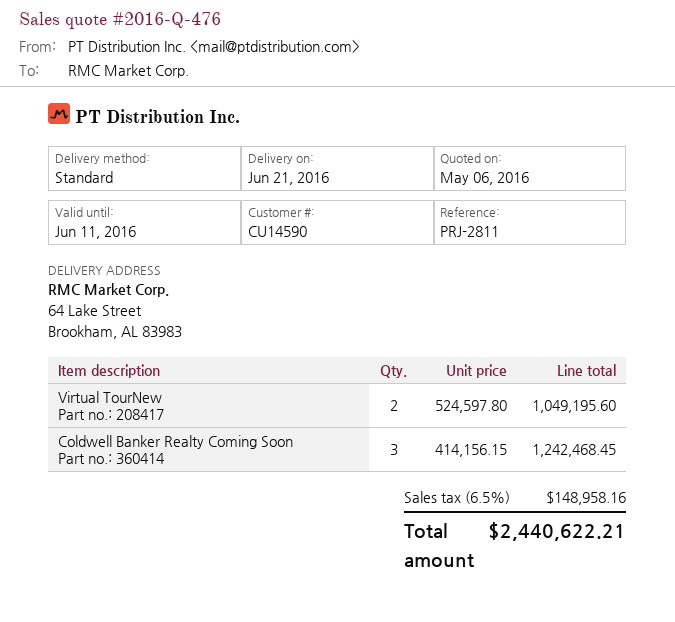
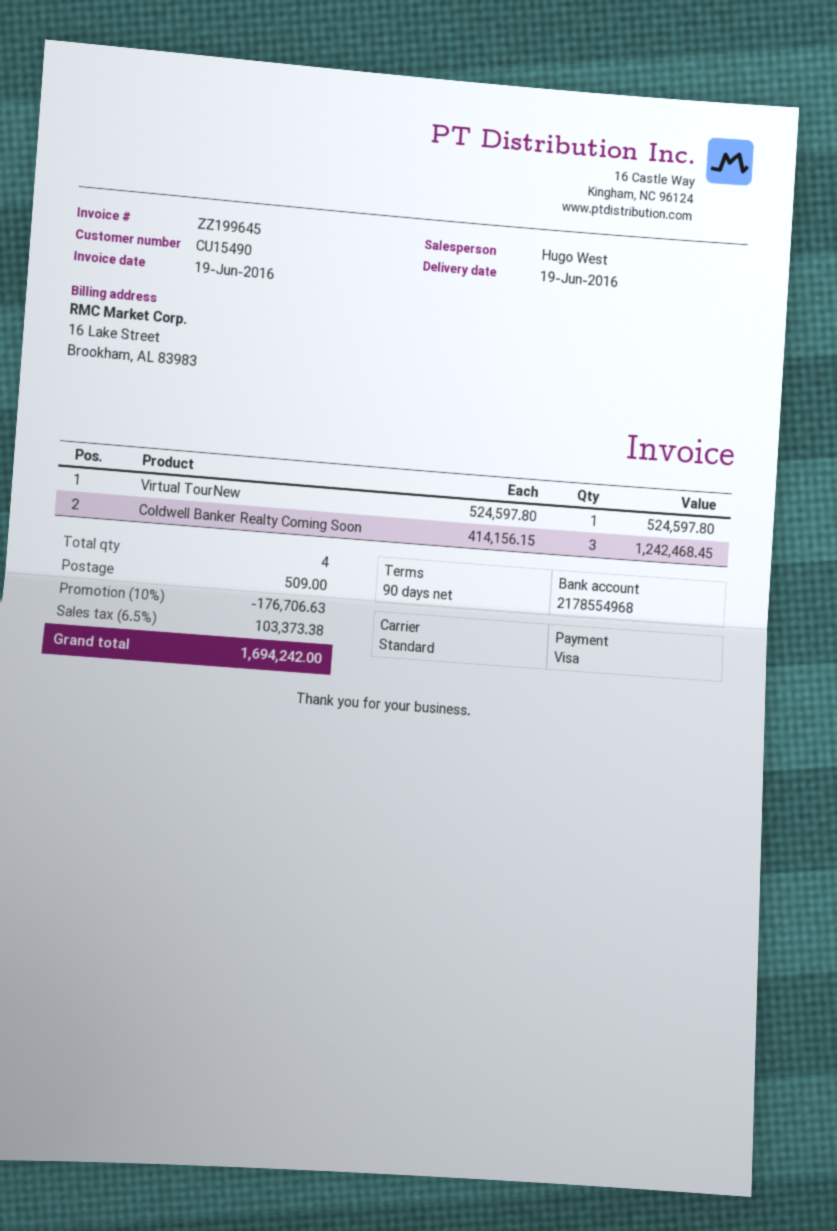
delivery date: 2016-06-21 -> 2016-06-19
customer number: CU14590 -> CU15490
Virtual TourNew: 2 x 524597.80 = 1049195.60 -> 1 x 524597.80 = 524597.80
discount: none -> 10% = 176706.63
shipping: none -> 509.00
tax: 6.5% = 148958.16 -> 6.5% = 103373.38
total: 2440622.21 -> 1694242.00

